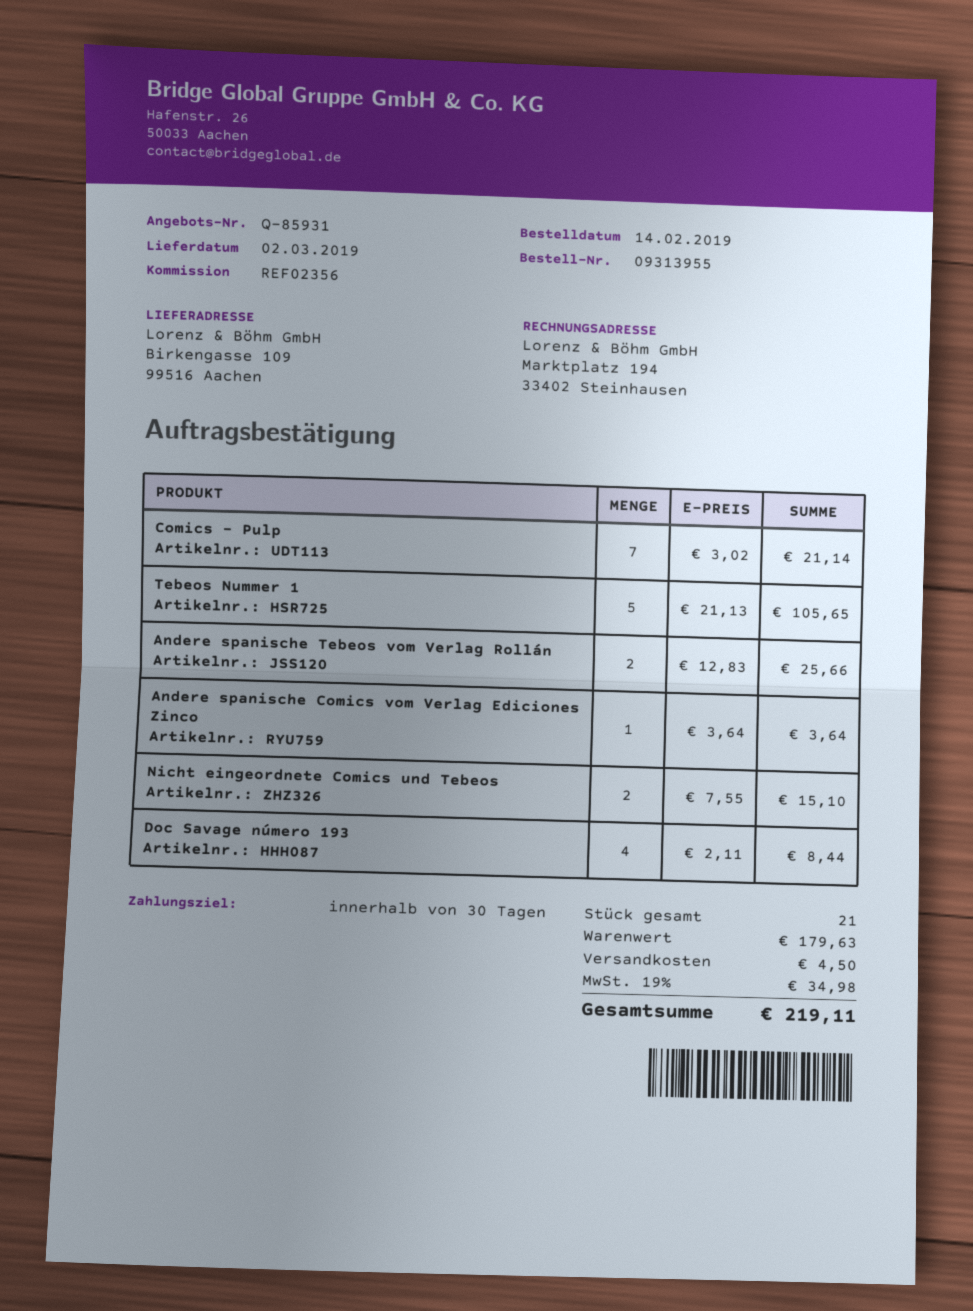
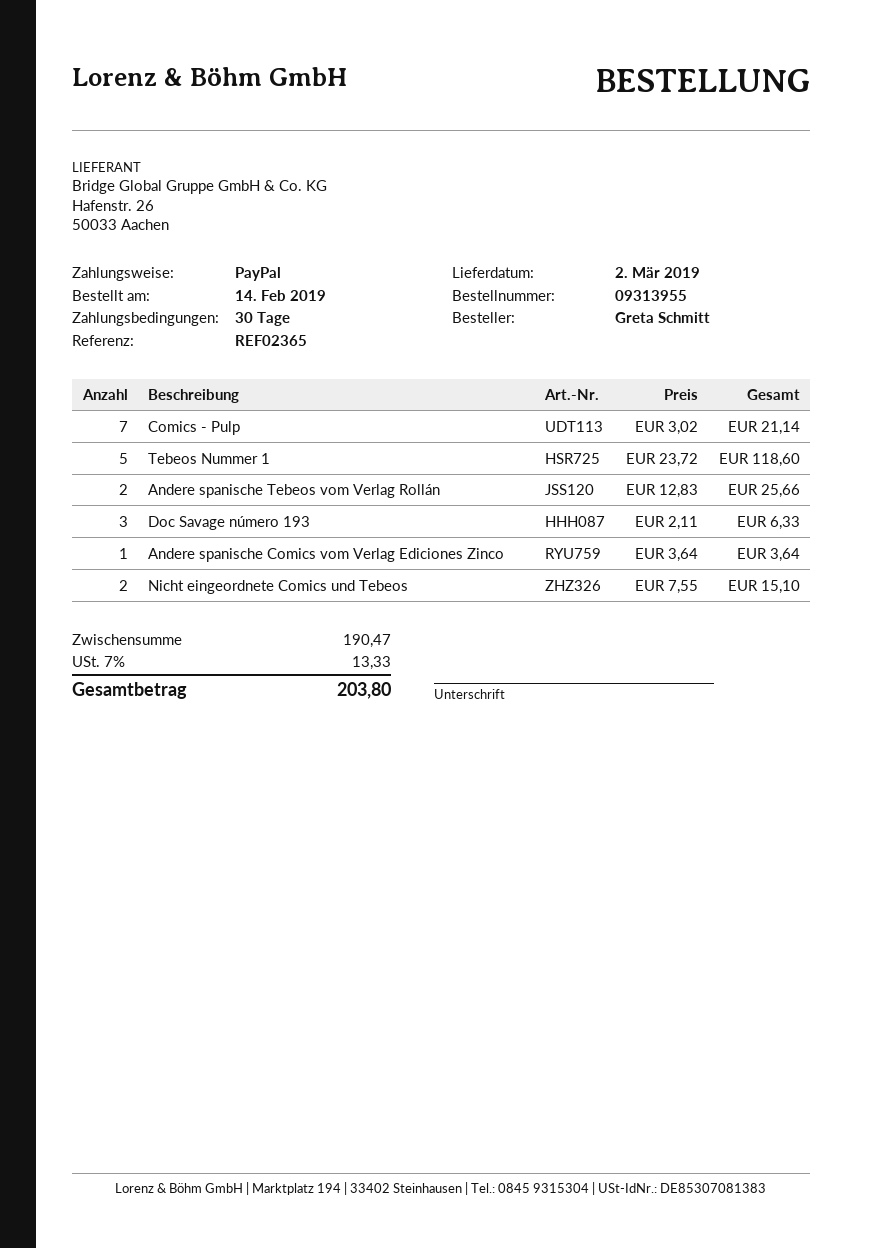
reference: REF02356 -> REF02365
Tebeos Nummer 1: 5 x 21.13 = 105.65 -> 5 x 23.72 = 118.60
Doc Savage número 193: 4 x 2.11 = 8.44 -> 3 x 2.11 = 6.33
subtotal: 179.63 -> 190.47
shipping: 4.50 -> none
tax: 19% = 34.98 -> 7% = 13.33
total: 219.11 -> 203.80

